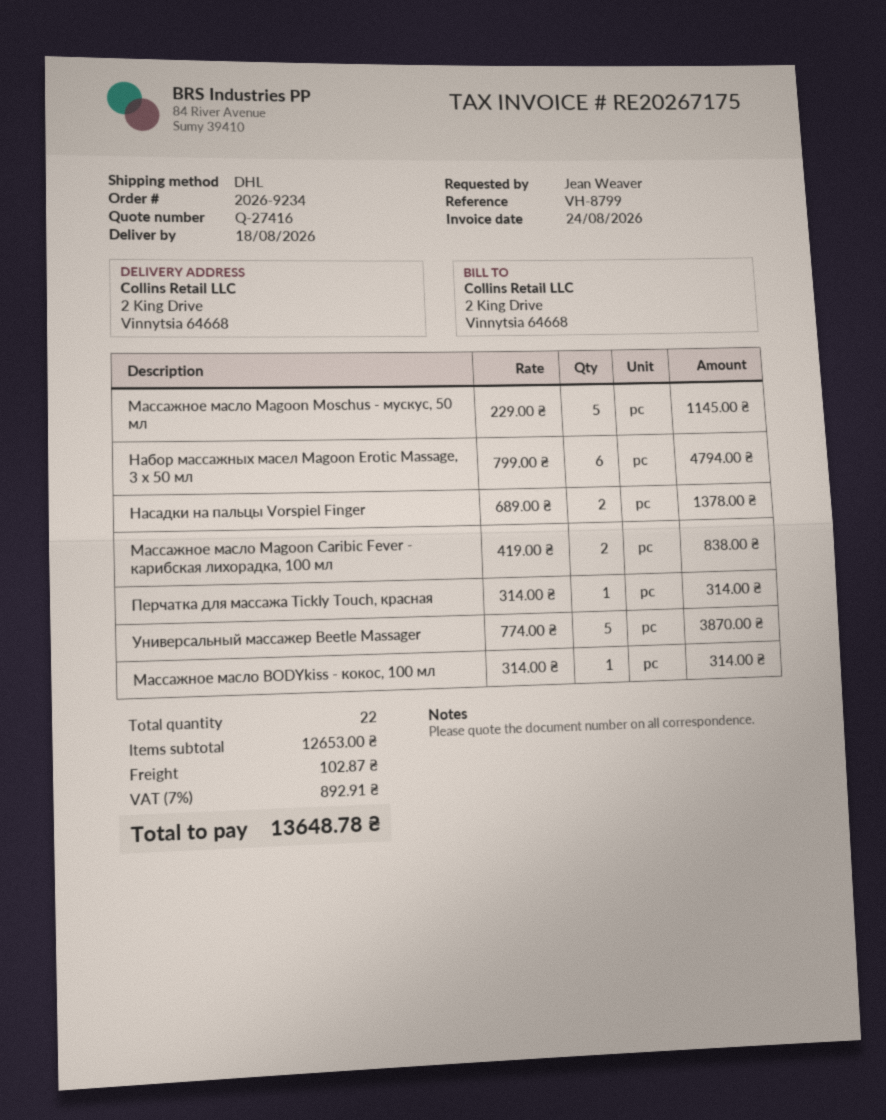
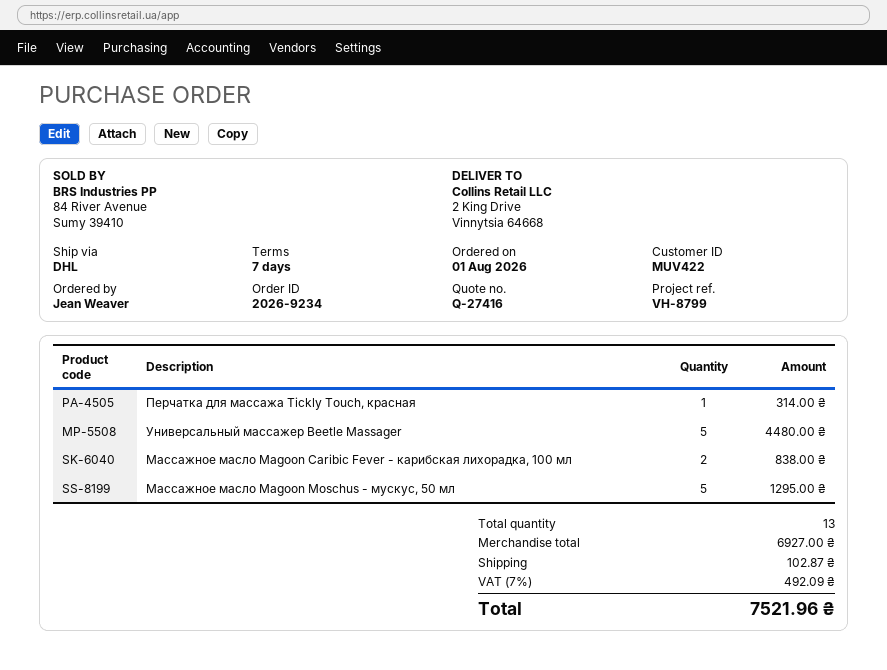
Массажное масло Magoon Moschus - мускус, 50 мл: 5 for 1145.00 -> 5 for 1295.00
Набор массажных масел Magoon Erotic Massage, 3 х 50 мл: 6 for 4794.00 -> none
Насадки на пальцы Vorspiel Finger: 2 for 1378.00 -> none
Универсальный массажер Beetle Massager: 5 for 3870.00 -> 5 for 4480.00
Массажное масло BODYkiss - кокос, 100 мл: 1 for 314.00 -> none
total quantity: 22 -> 13
subtotal: 12653.00 -> 6927.00
tax: 7% = 892.91 -> 7% = 492.09
total: 13648.78 -> 7521.96

